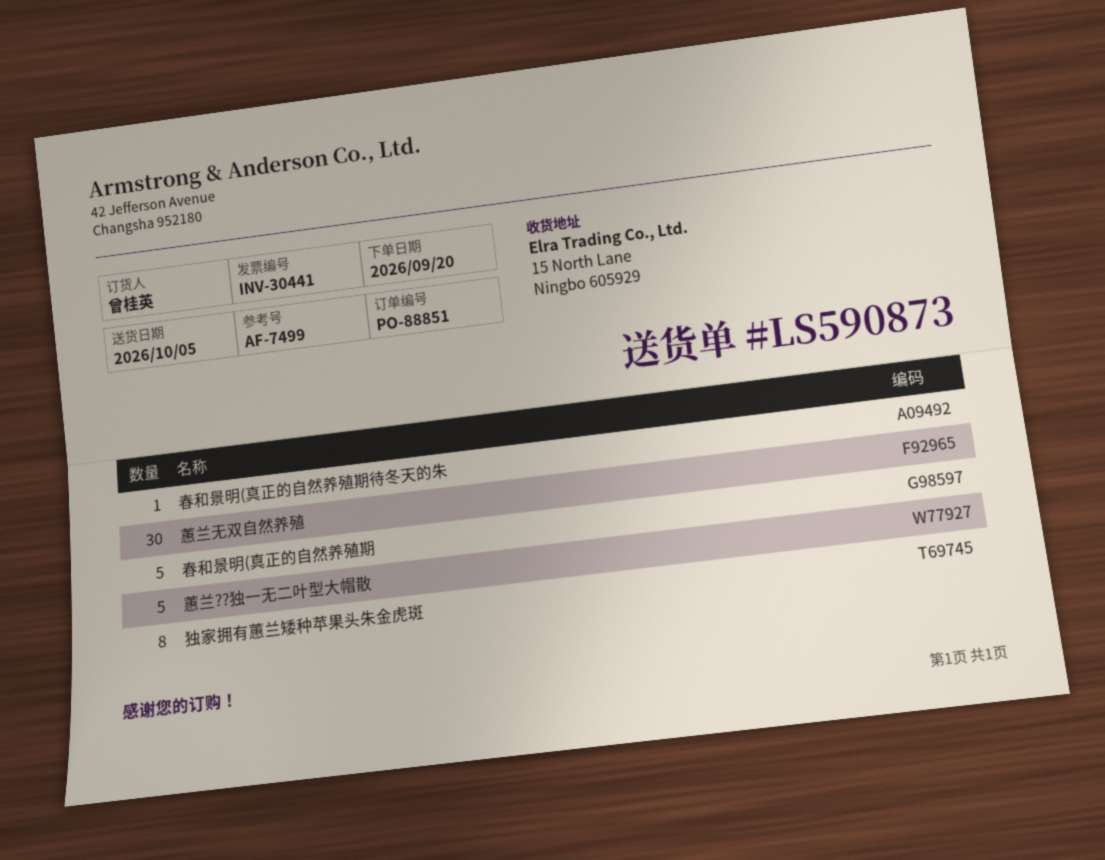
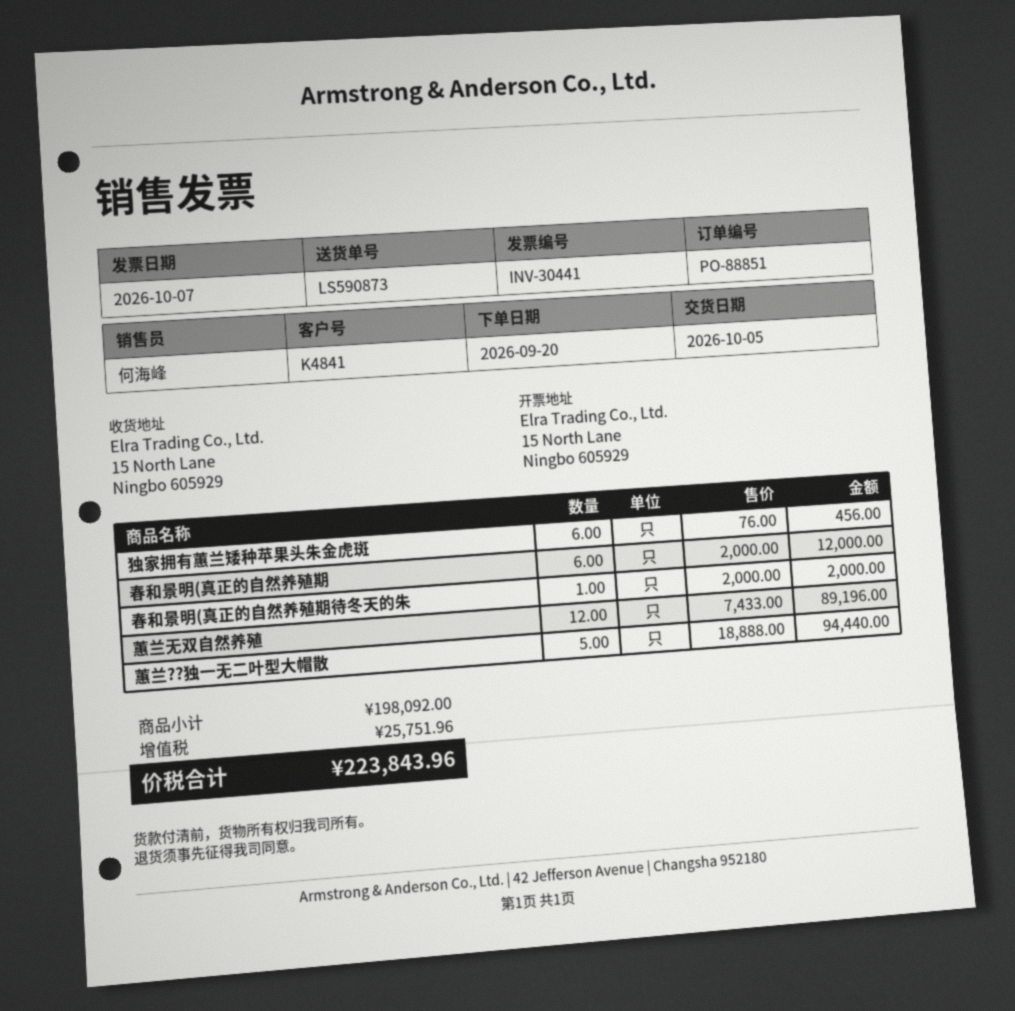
蕙兰无双自然养殖: 30 -> 12
春和景明(真正的自然养殖期: 5 -> 6
独家拥有蕙兰矮种苹果头朱金虎斑: 8 -> 6

